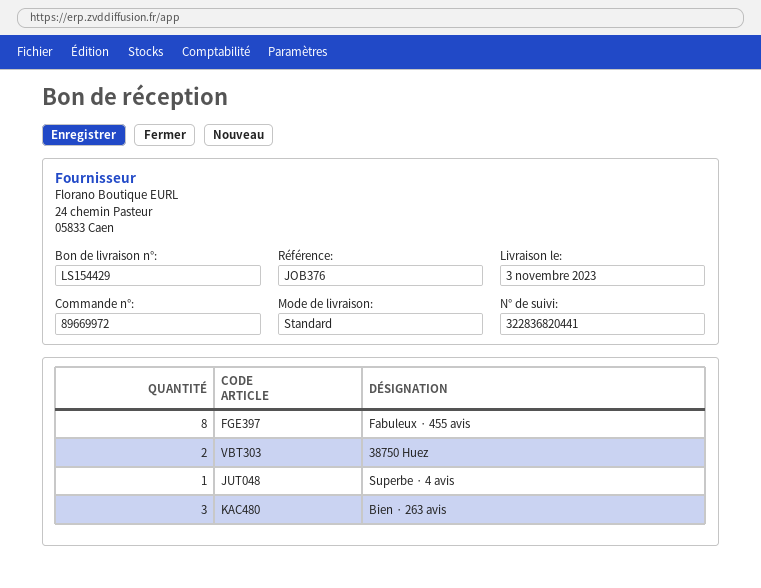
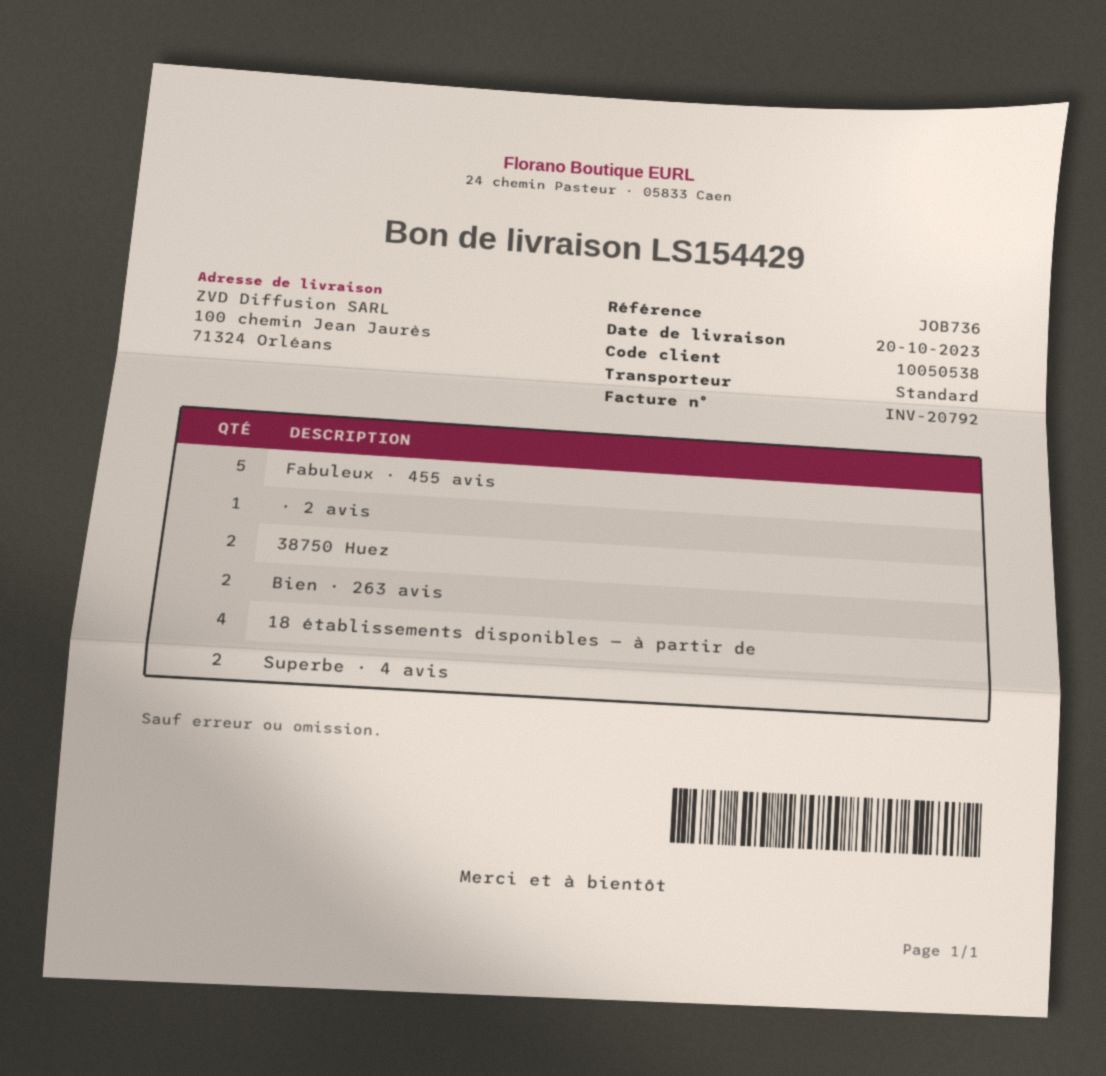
delivery date: 2023-11-03 -> 2023-10-20
reference: JOB376 -> JOB736
Fabuleux · 455 avis: 8 -> 5
Superbe · 4 avis: 1 -> 2
Bien · 263 avis: 3 -> 2
· 2 avis: none -> 1
18 établissements disponibles — à partir de: none -> 4

